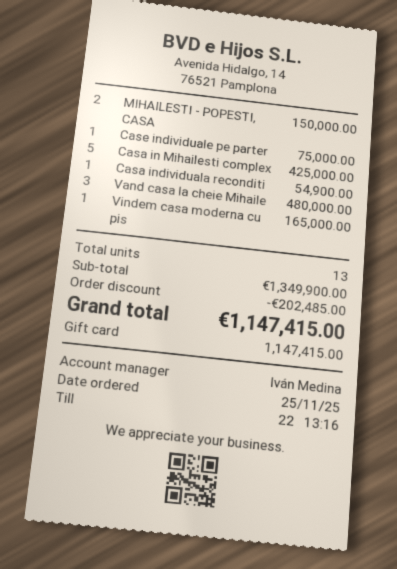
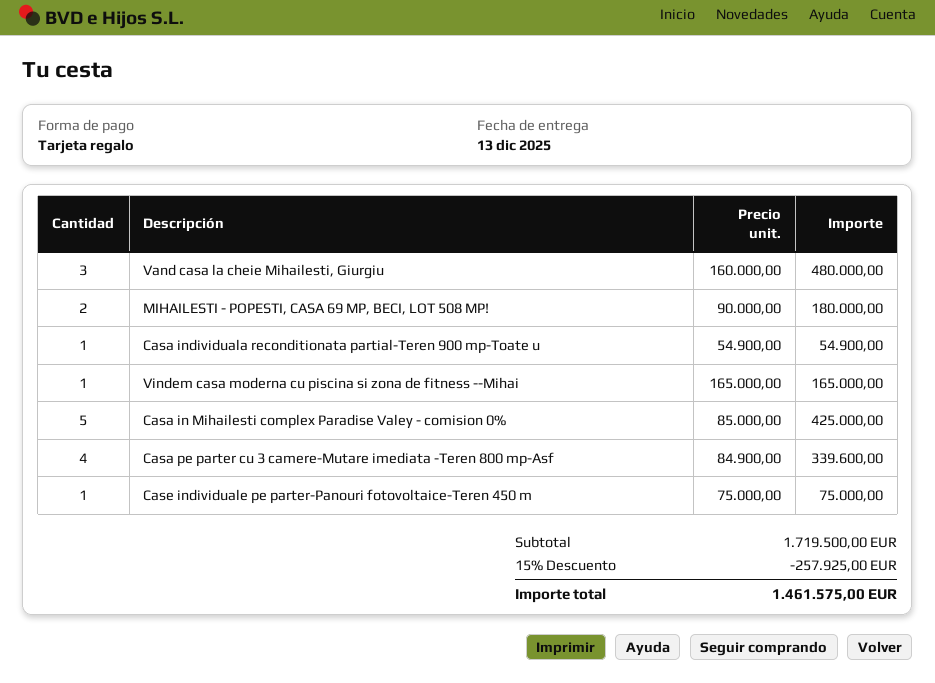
MIHAILESTI - POPESTI, CASA: 2 for 150000.00 -> 2 for 180000.00
Casa pe parter cu 3 camere-Mutare imediata -Teren 800 mp-Asf: none -> 4 for 339600.00
subtotal: 1349900.00 -> 1719500.00
discount: 202485.00 -> 257925.00
total: 1147415.00 -> 1461575.00

